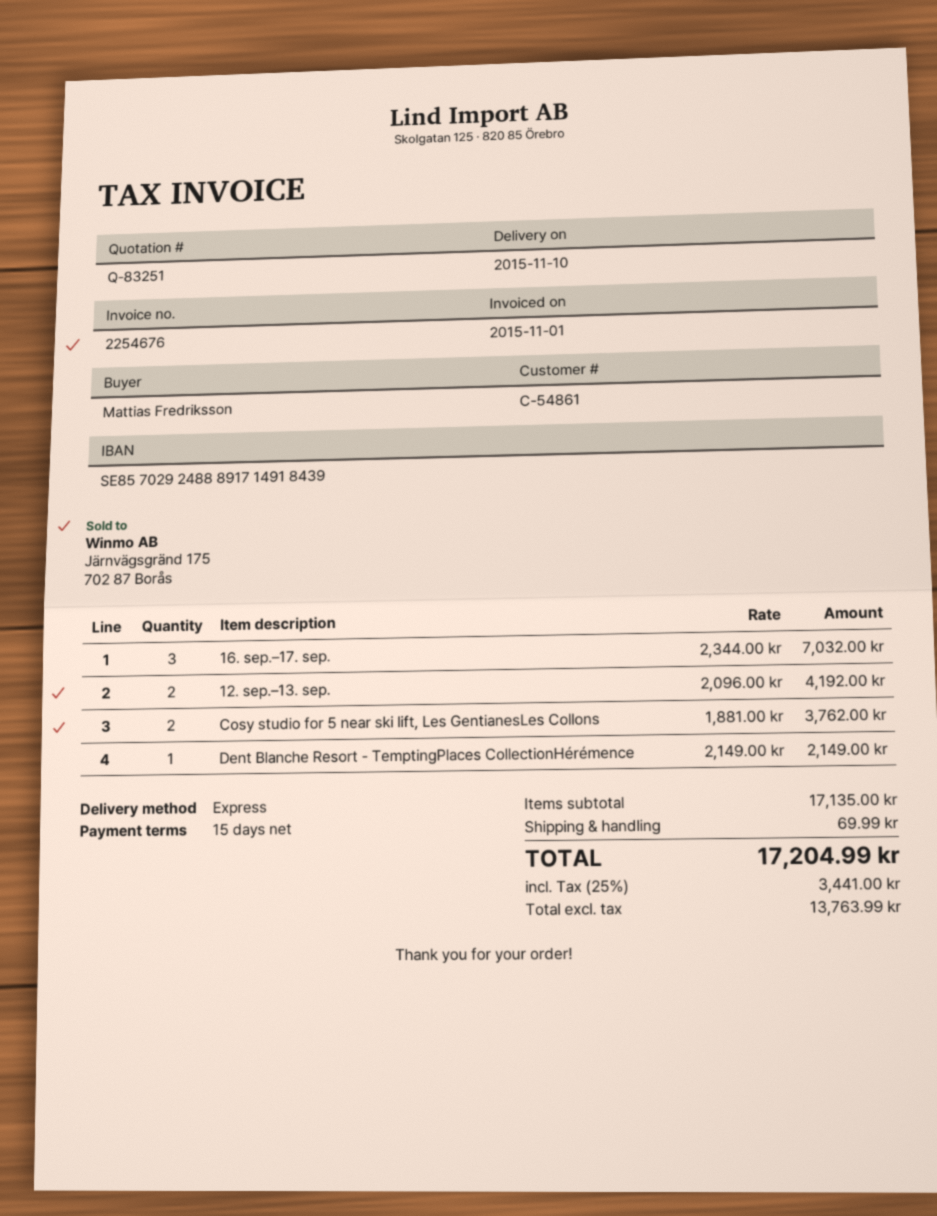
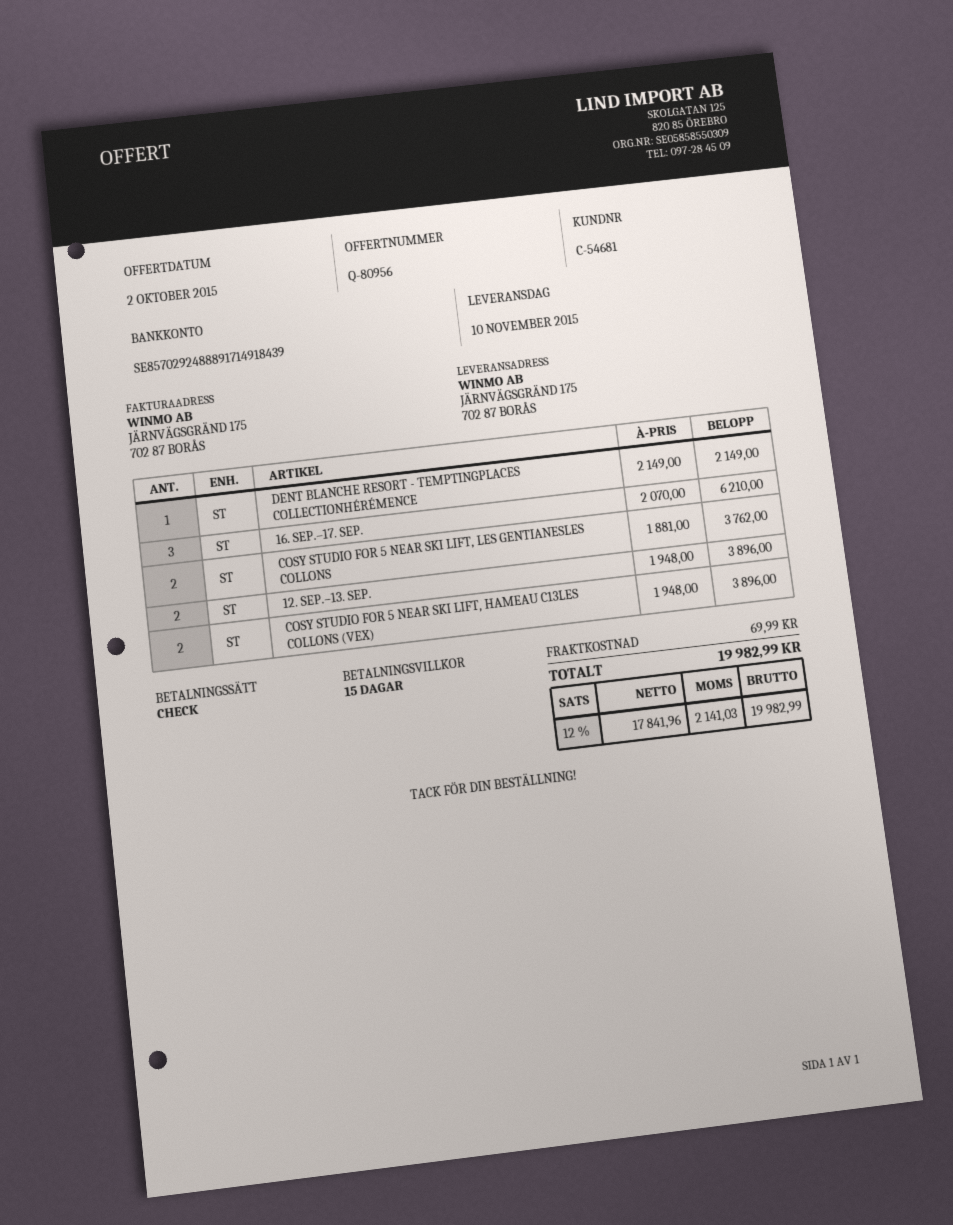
quote number: Q-83251 -> Q-80956
customer number: C-54861 -> C-54681
16. sep.–17. sep.: 3 x 2344.00 = 7032.00 -> 3 x 2070.00 = 6210.00
12. sep.–13. sep.: 2 x 2096.00 = 4192.00 -> 2 x 1948.00 = 3896.00
COSY STUDIO FOR 5 NEAR SKI LIFT, HAMEAU C13LES COLLONS (VEX): none -> 2 x 1948.00 = 3896.00
net: 13763.99 -> 17841.96
tax: 25% = 3441.00 -> 12% = 2141.03
total: 17204.99 -> 19982.99

